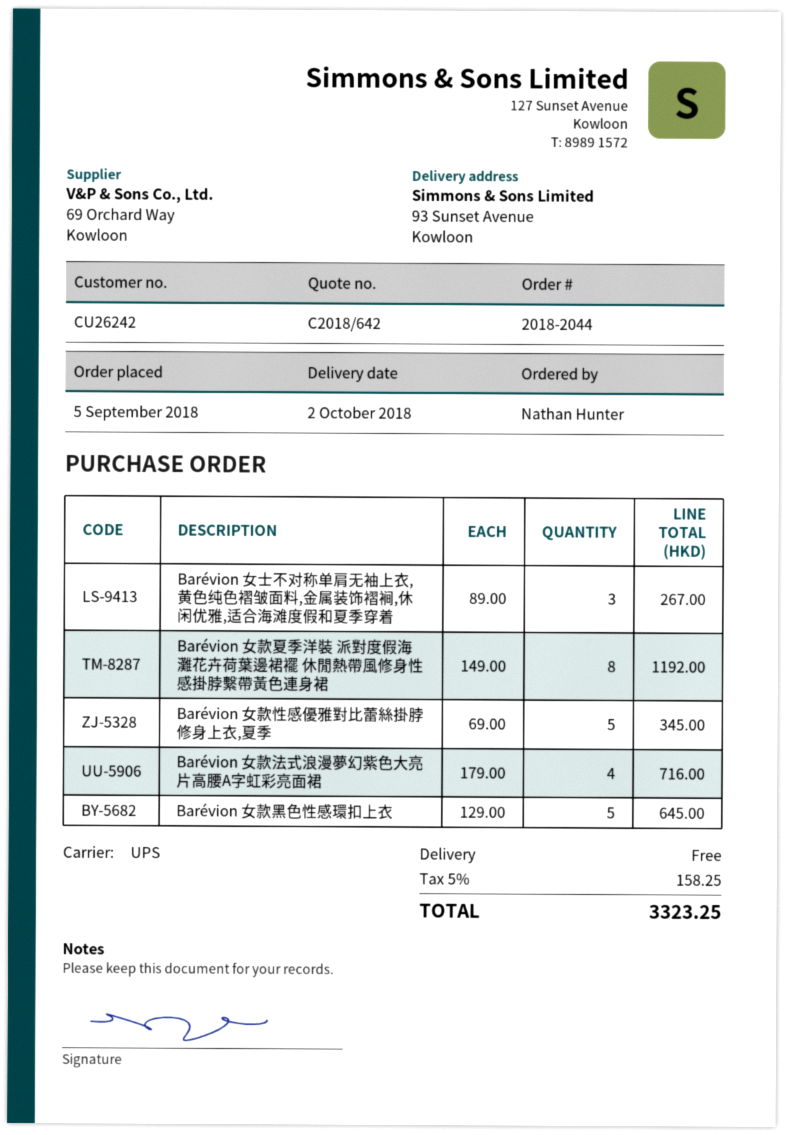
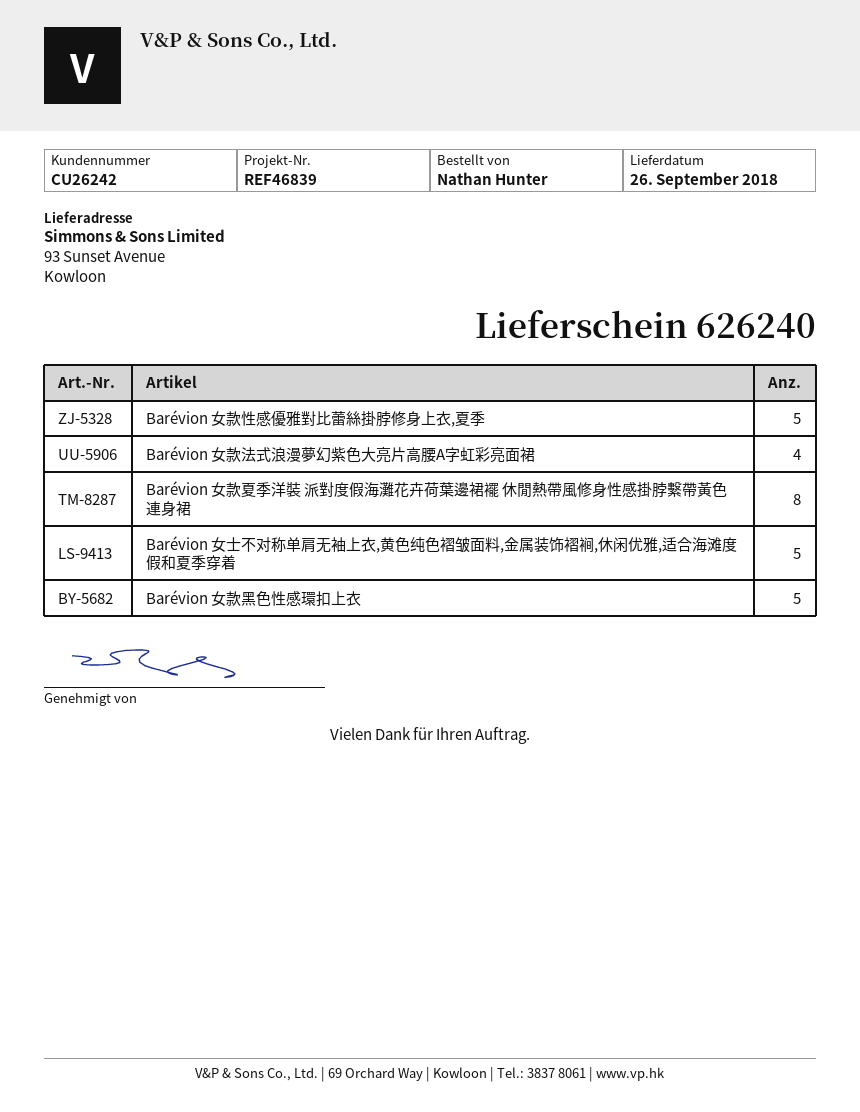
delivery date: 2018-10-02 -> 2018-09-26
Barévion 女士不对称单肩无袖上衣,黄色纯色褶皱面料,金属装饰褶裥,休闲优雅,适合海滩度假和夏季穿着: 3 -> 5

